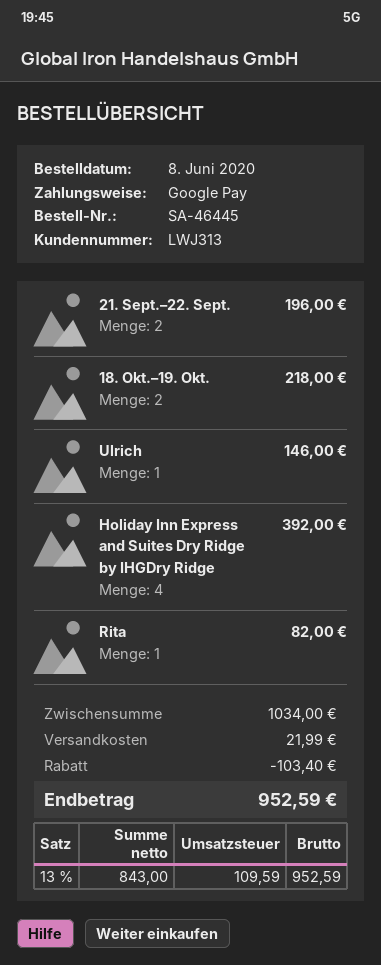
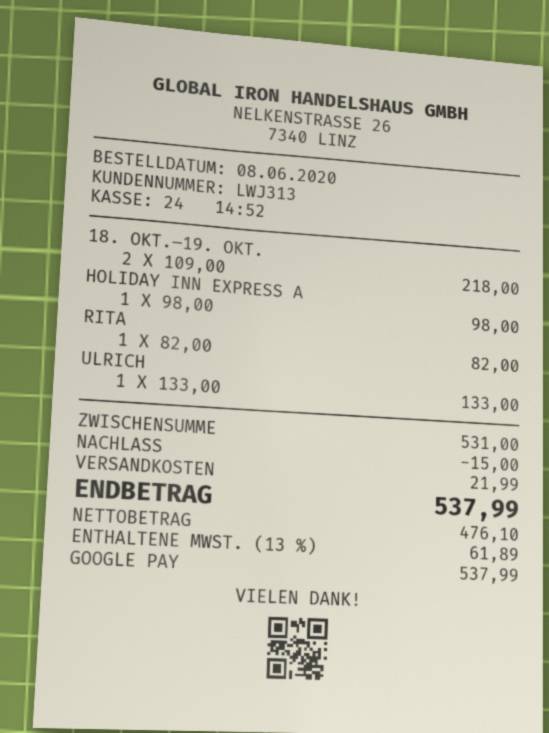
21. Sept.–22. Sept.: 2 for 196.00 -> none
Ulrich: 1 for 146.00 -> 1 for 133.00
Holiday Inn Express and Suites Dry Ridge by IHGDry Ridge: 4 for 392.00 -> 1 for 98.00
subtotal: 1034.00 -> 531.00
discount: 103.40 -> 15.00
net: 843.00 -> 476.10
tax: 13% = 109.59 -> 13% = 61.89
total: 952.59 -> 537.99

